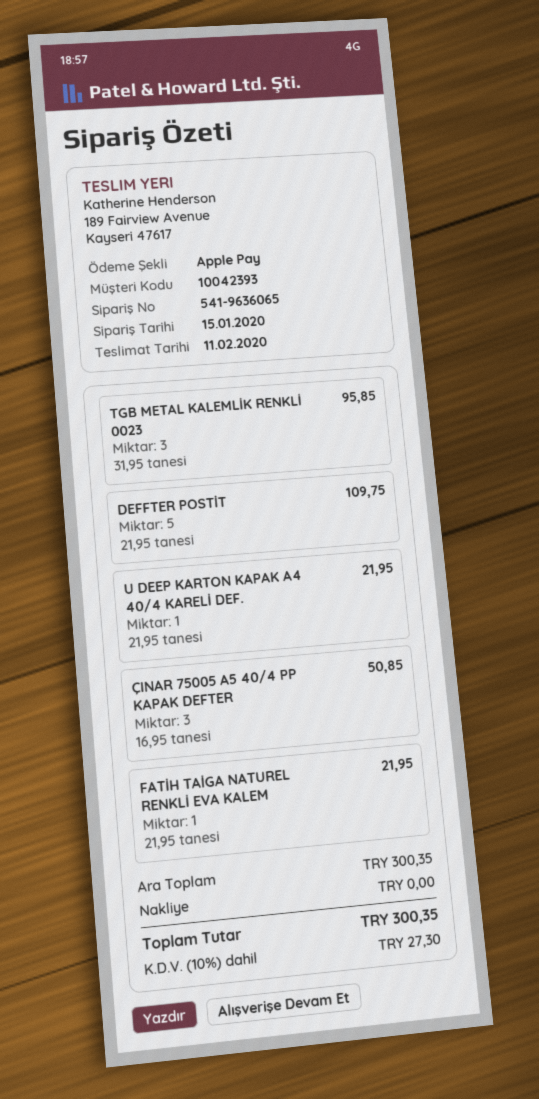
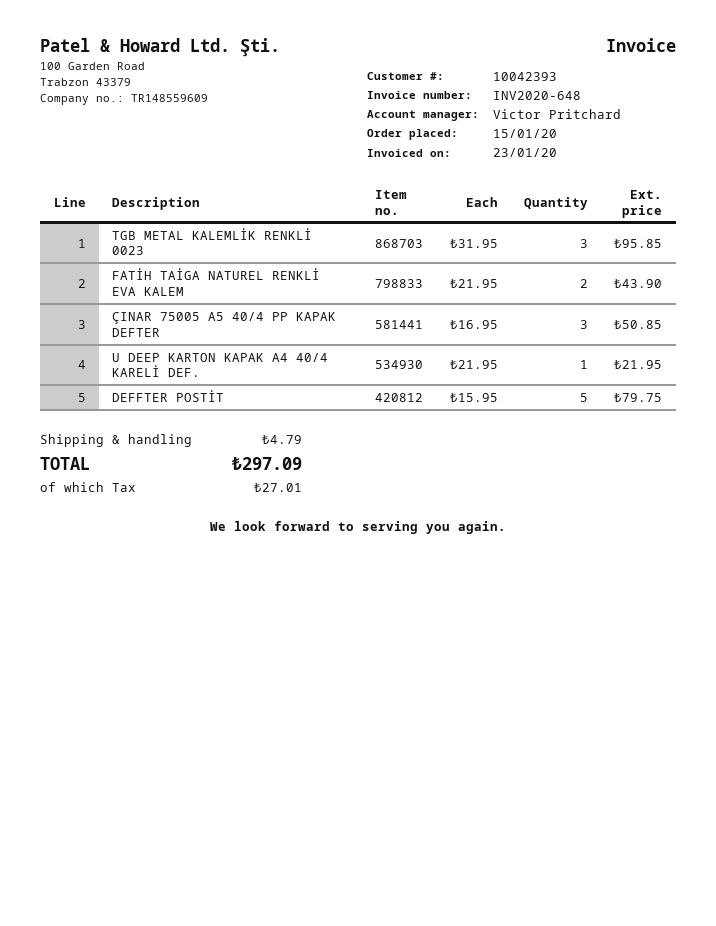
DEFFTER POSTİT: 5 x 21.95 = 109.75 -> 5 x 15.95 = 79.75
FATİH TAİGA NATUREL RENKLİ EVA KALEM: 1 x 21.95 = 21.95 -> 2 x 21.95 = 43.90
shipping: 0.00 -> 4.79
tax: 27.30 -> 27.01
total: 300.35 -> 297.09

